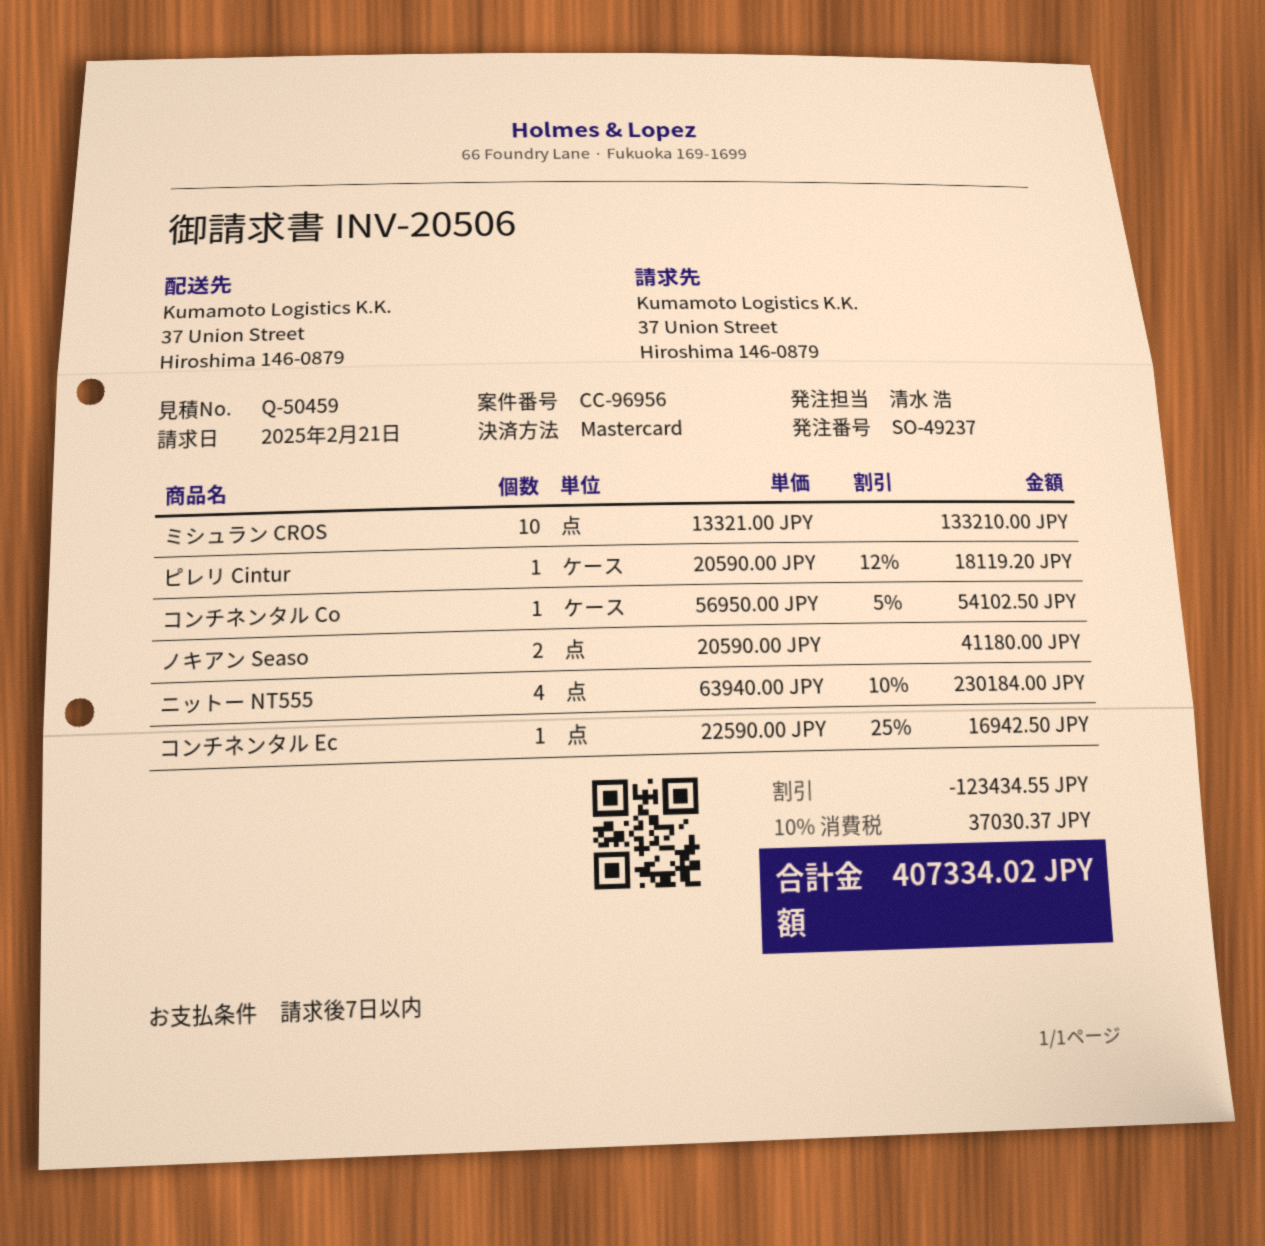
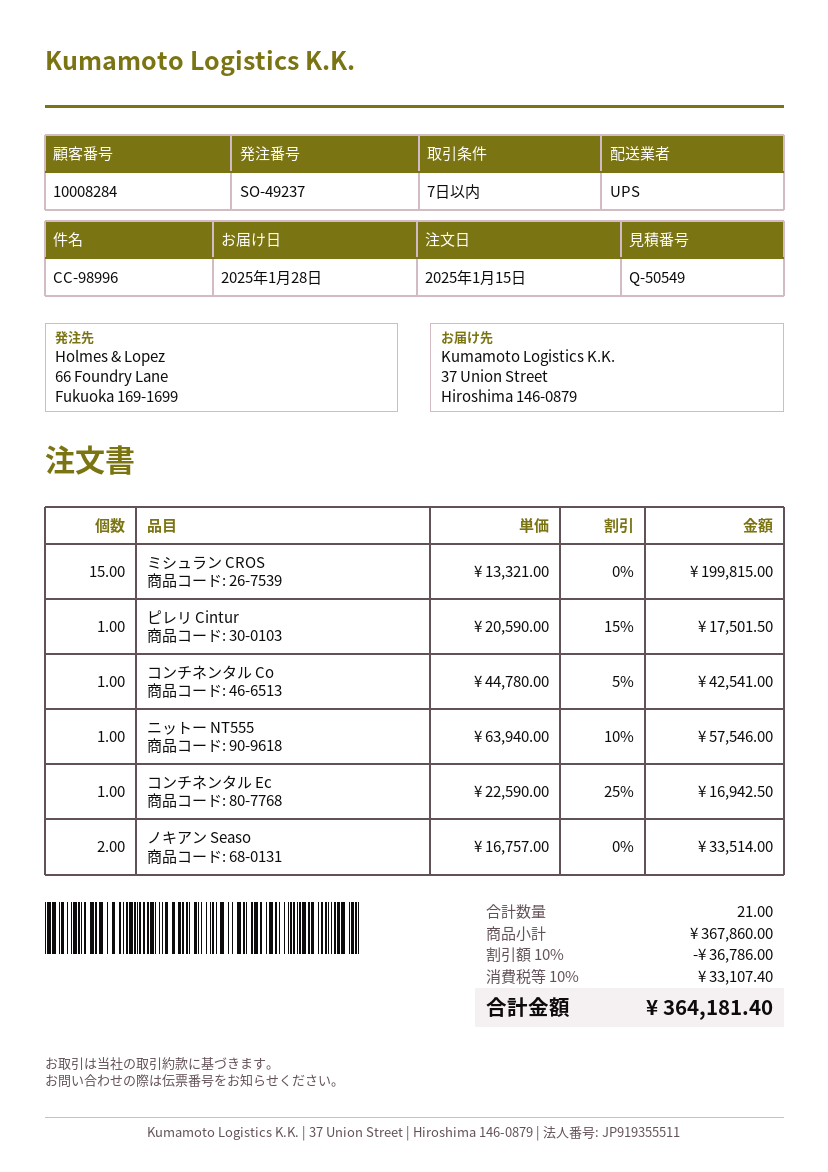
quote number: Q-50459 -> Q-50549
reference: CC-96956 -> CC-98996
ミシュラン CROS: 10 x 13321.00 = 133210.00 -> 15 x 13321.00 = 199815.00
ピレリ Cintur: 1 x 20590.00 - 12% = 18119.20 -> 1 x 20590.00 - 15% = 17501.50
コンチネンタル Co: 1 x 56950.00 - 5% = 54102.50 -> 1 x 44780.00 - 5% = 42541.00
ノキアン Seaso: 2 x 20590.00 = 41180.00 -> 2 x 16757.00 = 33514.00
ニットー NT555: 4 x 63940.00 - 10% = 230184.00 -> 1 x 63940.00 - 10% = 57546.00
discount: 123434.55 -> 36786.00
tax: 10% = 37030.37 -> 10% = 33107.40
total: 407334.02 -> 364181.40

